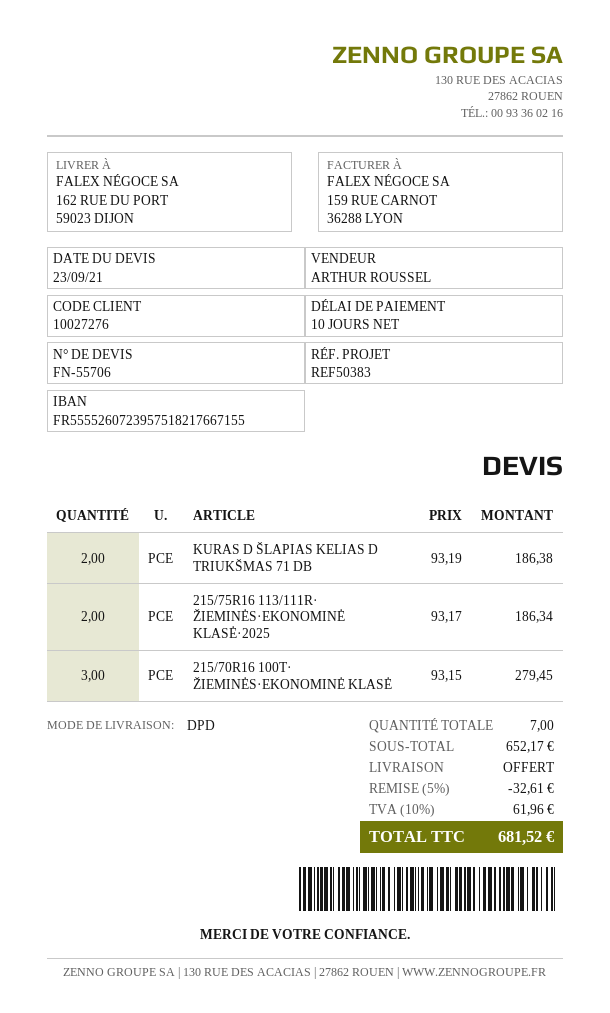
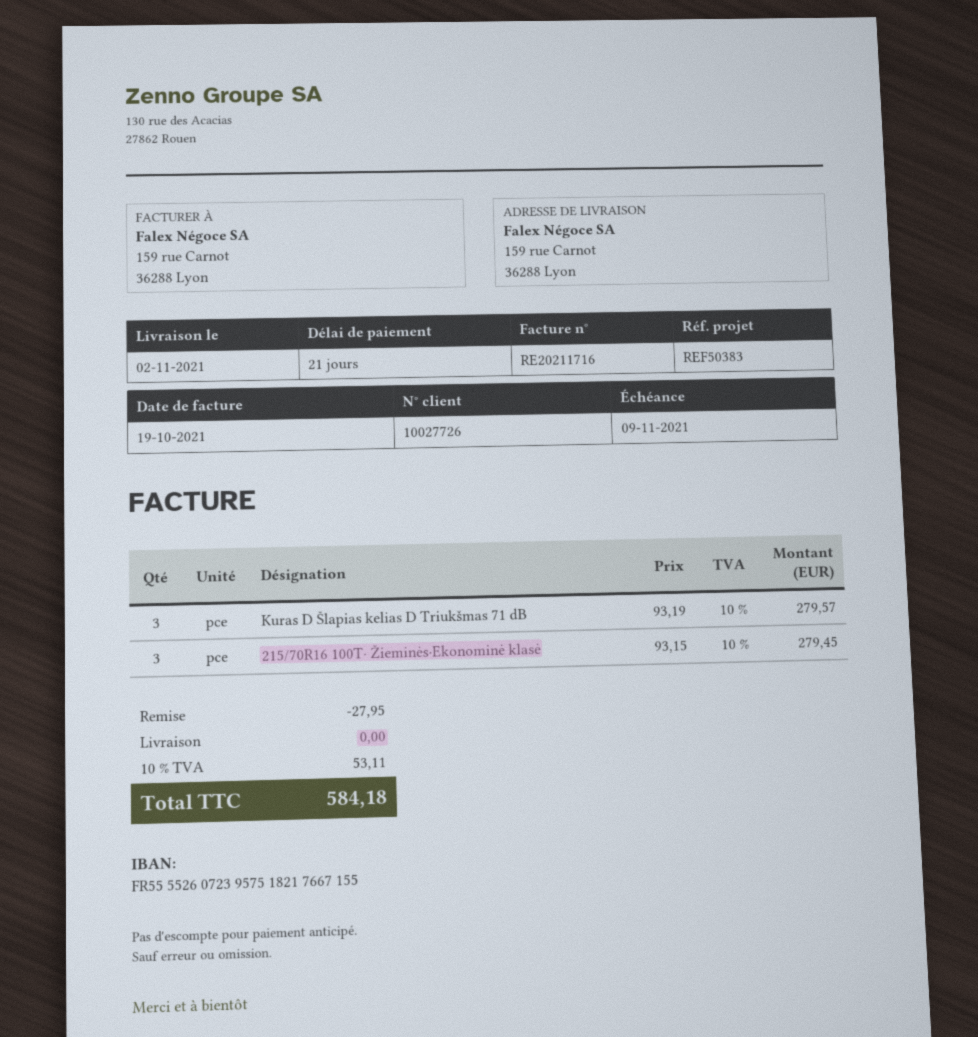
payment terms: 10 days -> 21 days
customer number: 10027276 -> 10027726
ship to: 162 RUE DU PORT, 59023 DIJON -> 159 rue Carnot, 36288 Lyon
KURAS D ŠLAPIAS KELIAS D TRIUKŠMAS 71 DB: 2 x 93.19 = 186.38 -> 3 x 93.19 = 279.57
215/75R16 113/111R· ŽIEMINĖS·EKONOMINĖ KLASĖ·2025: 2 x 93.17 = 186.34 -> none
discount: 32.61 -> 27.95
tax: 10% = 61.96 -> 10% = 53.11
total: 681.52 -> 584.18

